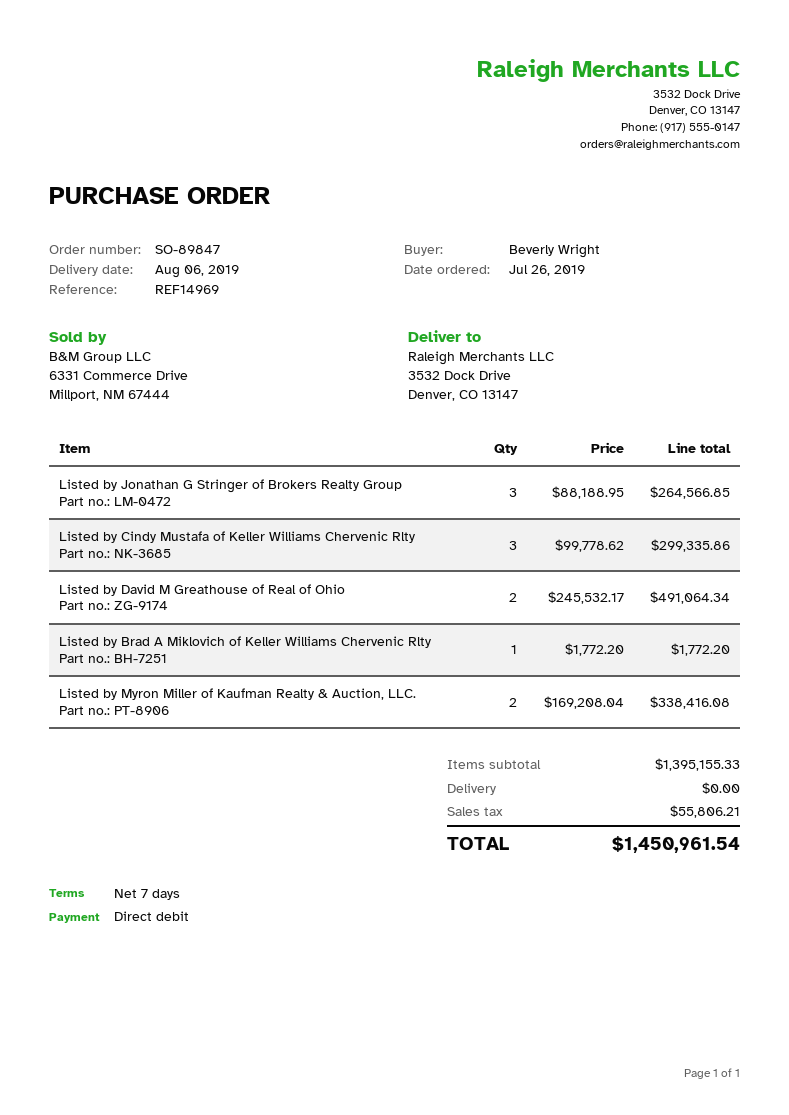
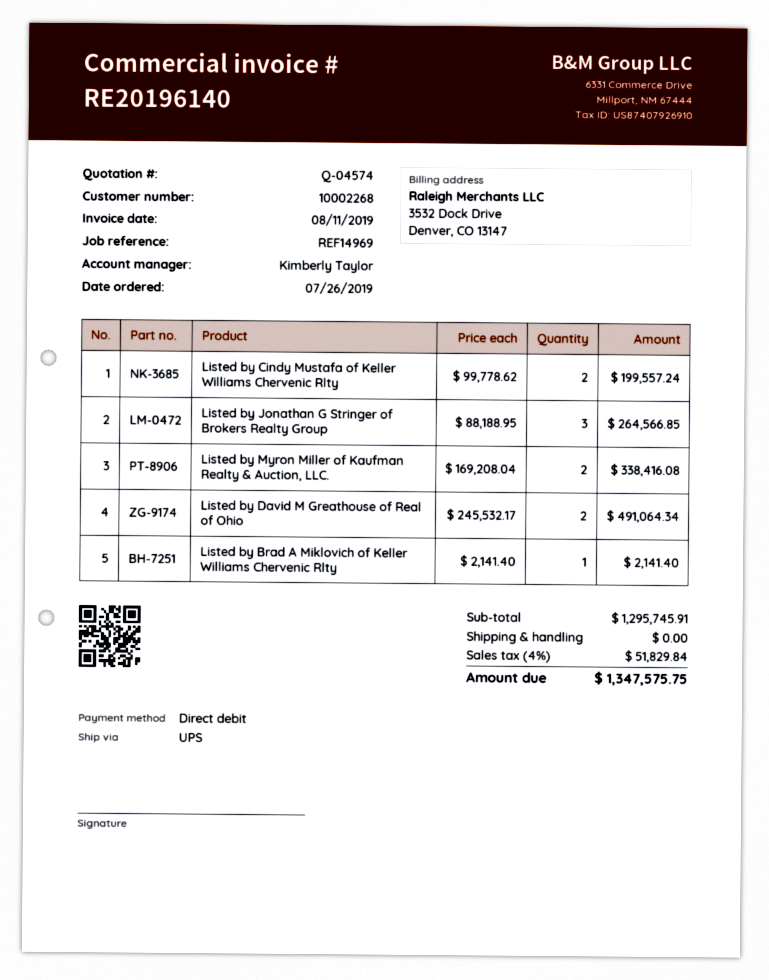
Listed by Cindy Mustafa of Keller Williams Chervenic Rlty: 3 x 99778.62 = 299335.86 -> 2 x 99778.62 = 199557.24
Listed by Brad A Miklovich of Keller Williams Chervenic Rlty: 1 x 1772.20 = 1772.20 -> 1 x 2141.40 = 2141.40
subtotal: 1395155.33 -> 1295745.91
tax: 55806.21 -> 51829.84
total: 1450961.54 -> 1347575.75

